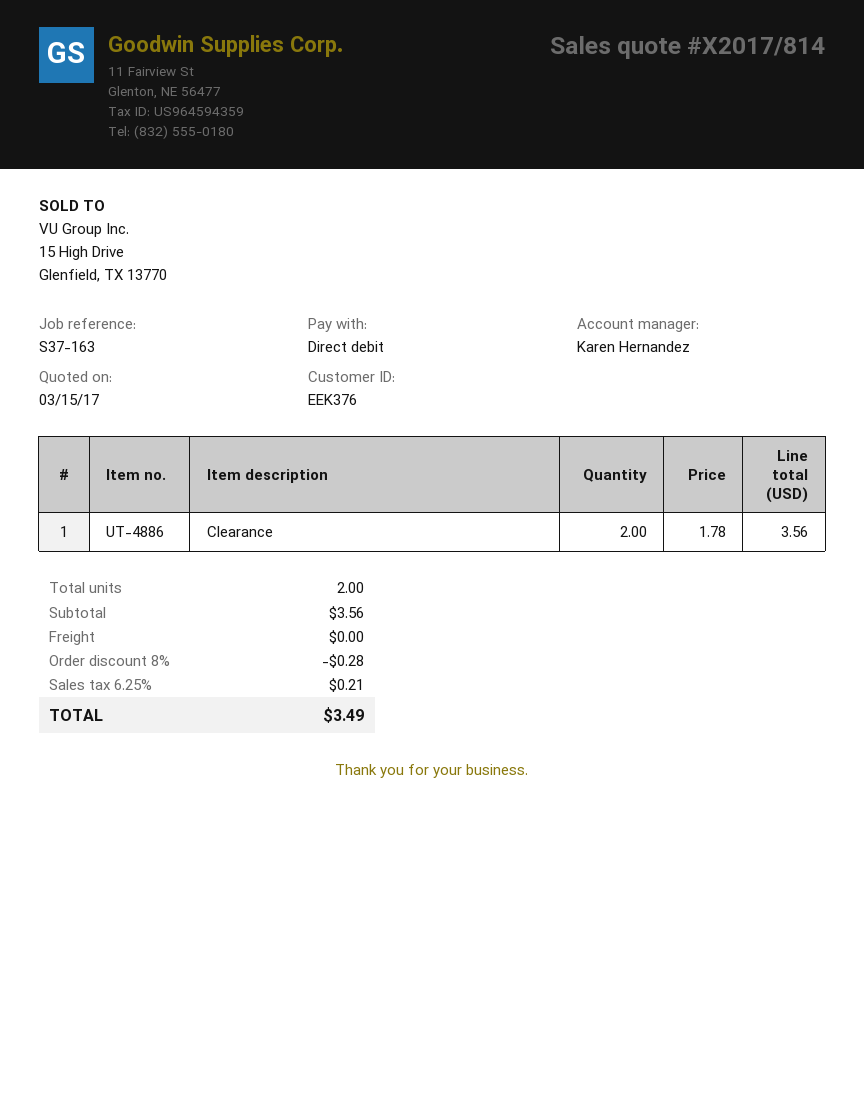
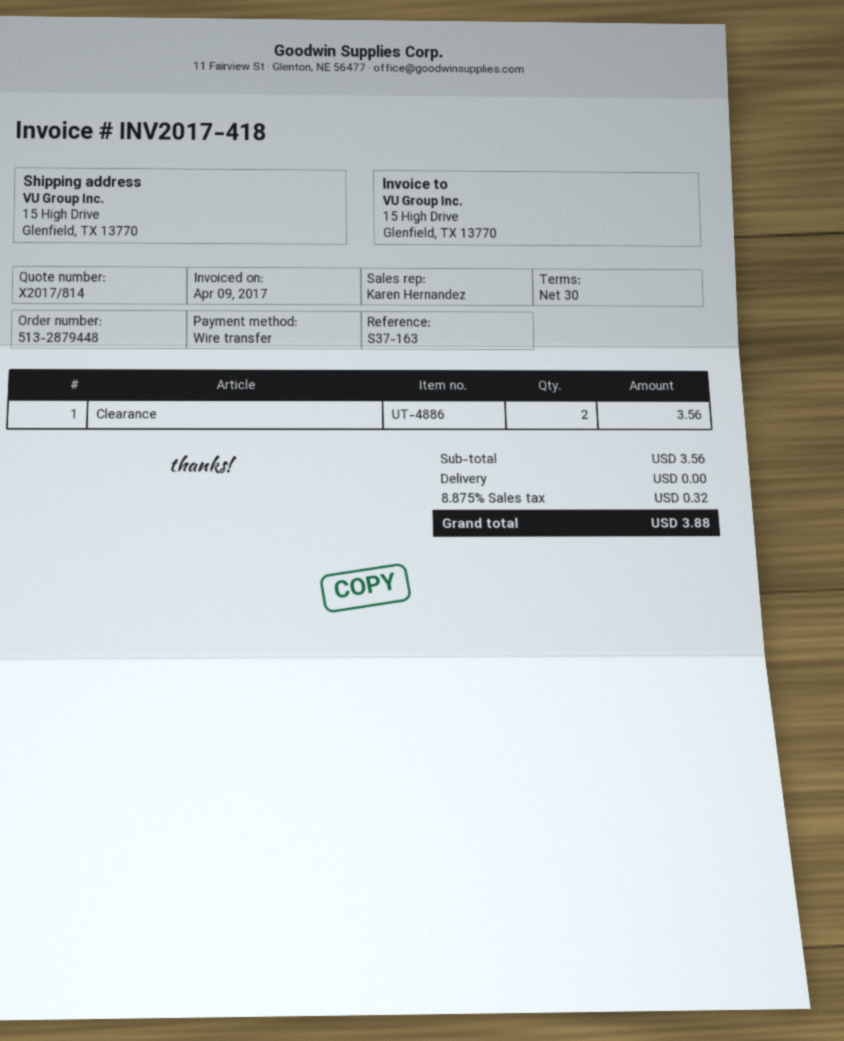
payment method: direct debit -> bank transfer
discount: 8% = 0.28 -> none
tax: 6.25% = 0.21 -> 8.875% = 0.32
total: 3.49 -> 3.88

